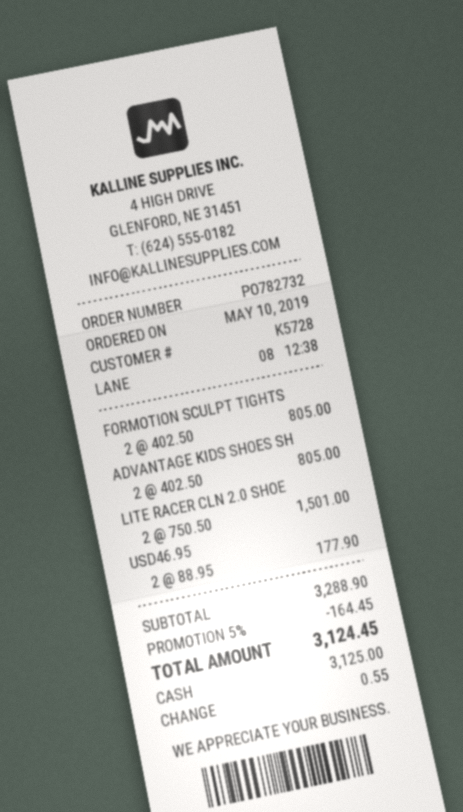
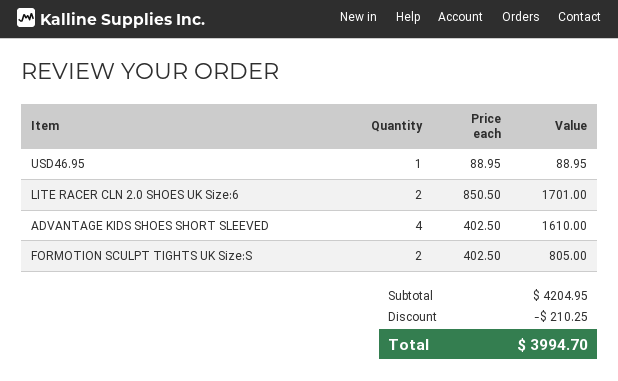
ADVANTAGE KIDS SHOES SH: 2 x 402.50 = 805.00 -> 4 x 402.50 = 1610.00
LITE RACER CLN 2.0 SHOE: 2 x 750.50 = 1501.00 -> 2 x 850.50 = 1701.00
USD46.95: 2 x 88.95 = 177.90 -> 1 x 88.95 = 88.95
subtotal: 3288.90 -> 4204.95
discount: 164.45 -> 210.25
total: 3124.45 -> 3994.70

